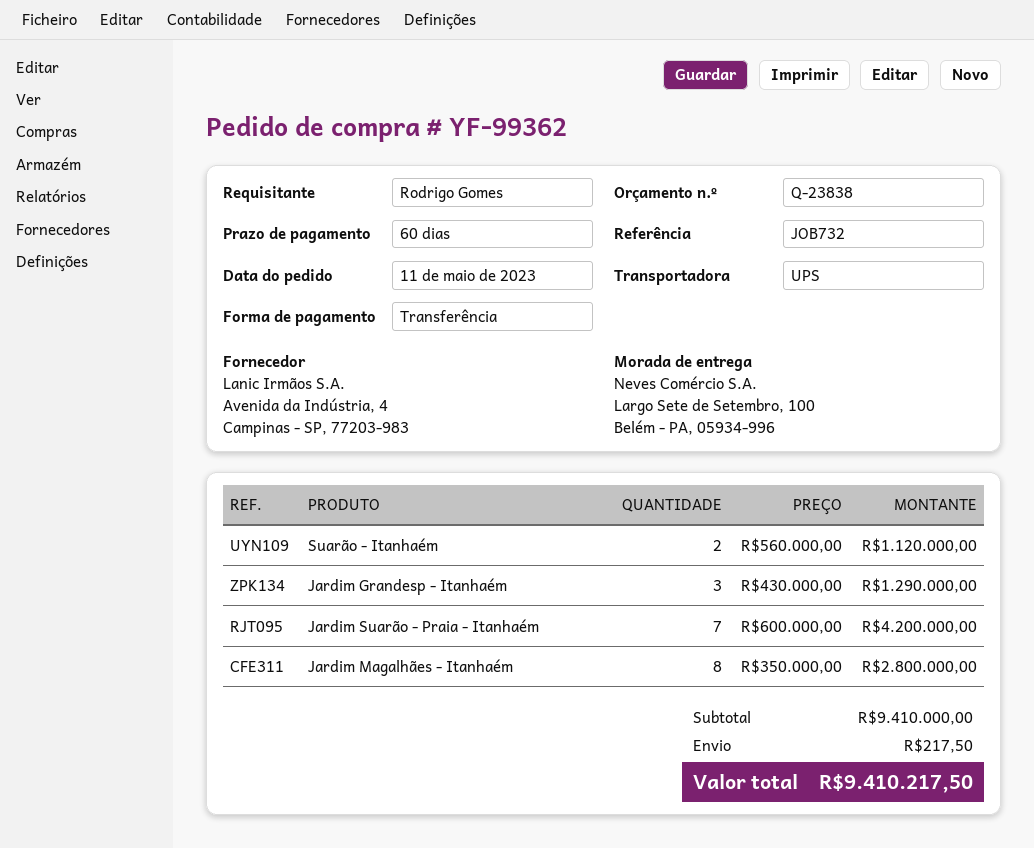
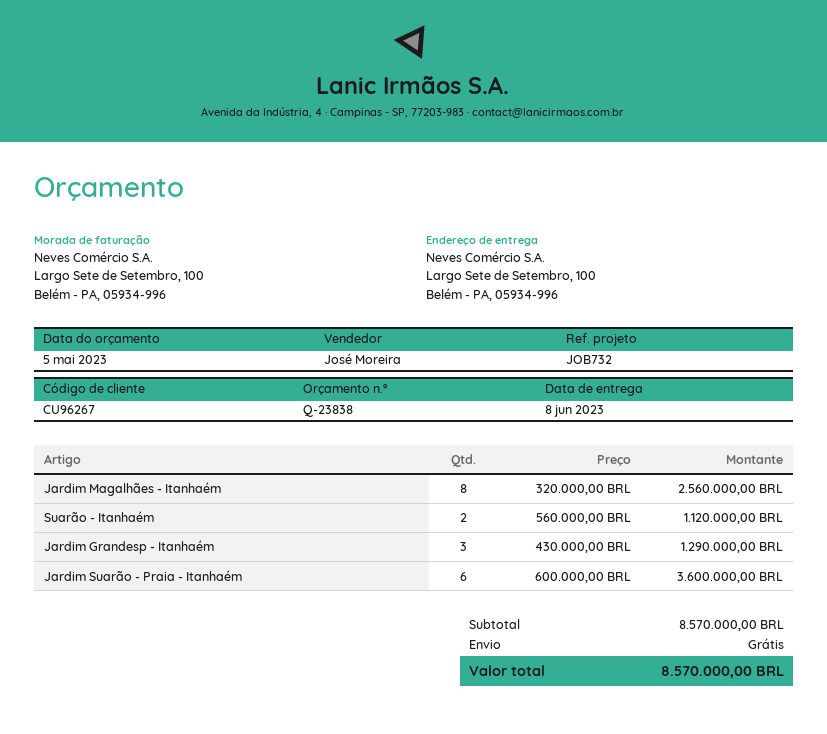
Jardim Suarão - Praia - Itanhaém: 7 x 600000.00 = 4200000.00 -> 6 x 600000.00 = 3600000.00
Jardim Magalhães - Itanhaém: 8 x 350000.00 = 2800000.00 -> 8 x 320000.00 = 2560000.00
subtotal: 9410000.00 -> 8570000.00
shipping: 217.50 -> 0.00
total: 9410217.50 -> 8570000.00

